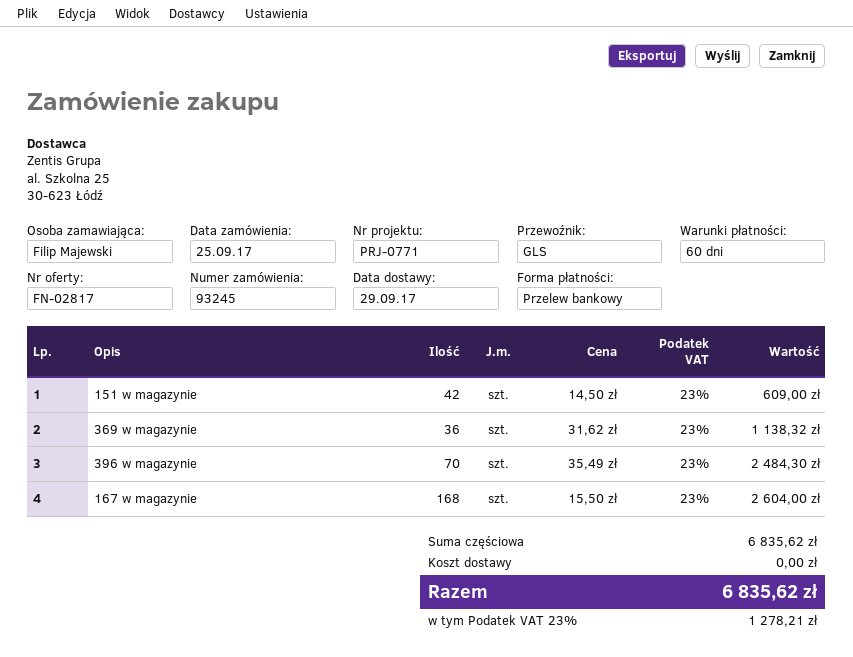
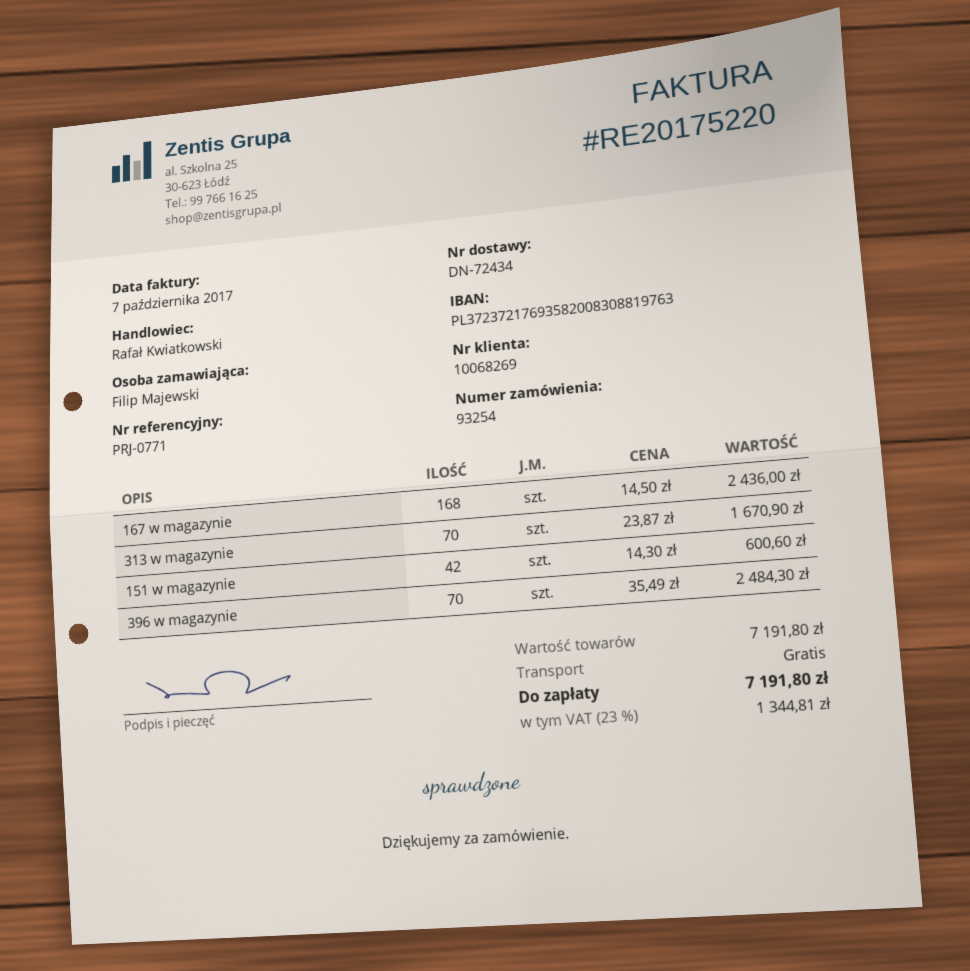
order number: 93245 -> 93254
151 w magazynie: 42 x 14.50 = 609.00 -> 42 x 14.30 = 600.60
369 w magazynie: 36 x 31.62 = 1138.32 -> none
167 w magazynie: 168 x 15.50 = 2604.00 -> 168 x 14.50 = 2436.00
313 w magazynie: none -> 70 x 23.87 = 1670.90
subtotal: 6835.62 -> 7191.80
tax: 23% = 1278.21 -> 23% = 1344.81
total: 6835.62 -> 7191.80

